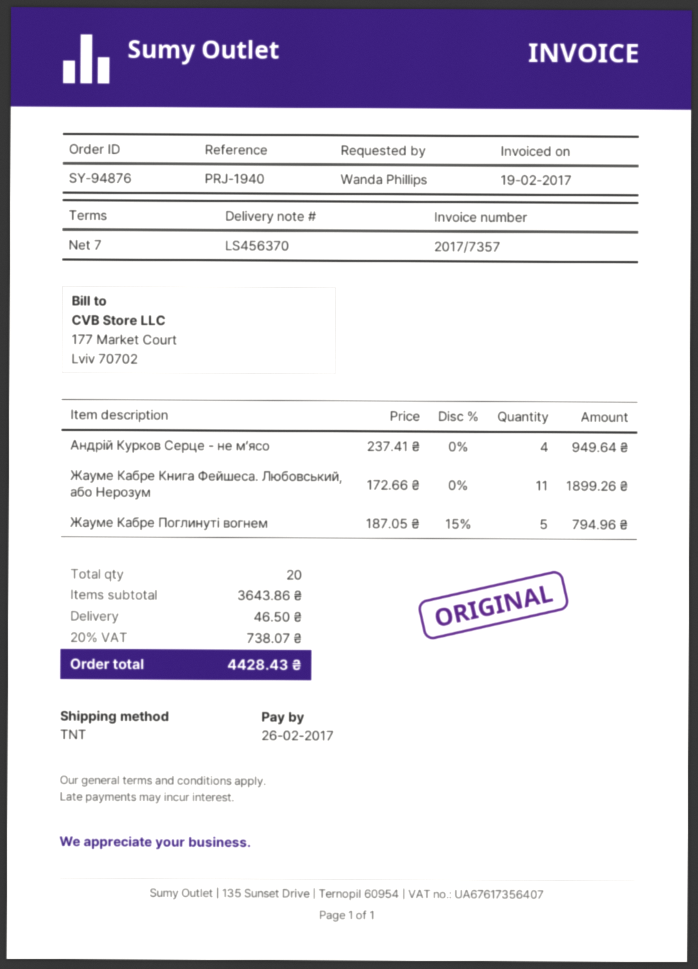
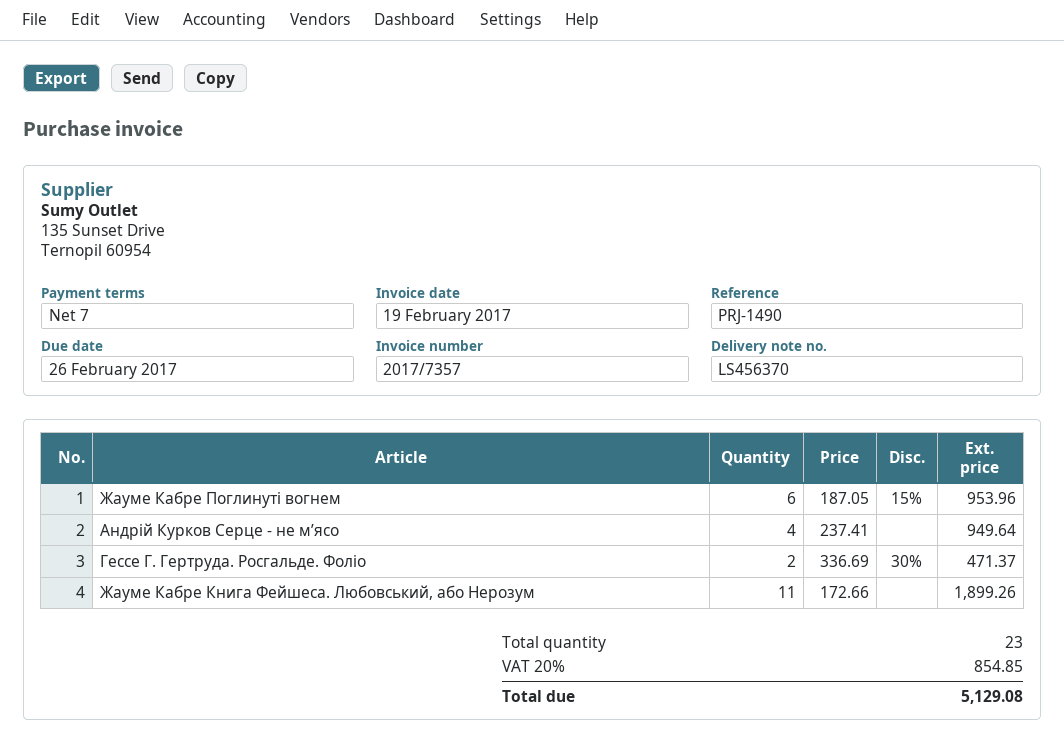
reference: PRJ-1940 -> PRJ-1490
Жауме Кабре Поглинуті вогнем: 5 x 187.05 - 15% = 794.96 -> 6 x 187.05 - 15% = 953.96
Гессе Г. Гертруда. Росгальде. Фоліо: none -> 2 x 336.69 - 30% = 471.37
total quantity: 20 -> 23
shipping: 46.50 -> none
tax: 20% = 738.07 -> 20% = 854.85
total: 4428.43 -> 5129.08

